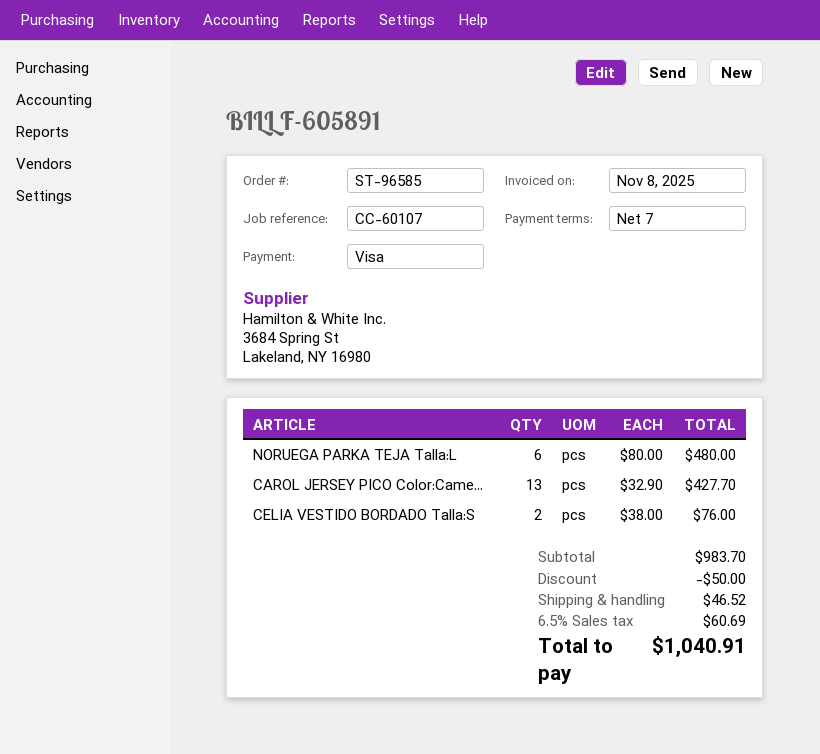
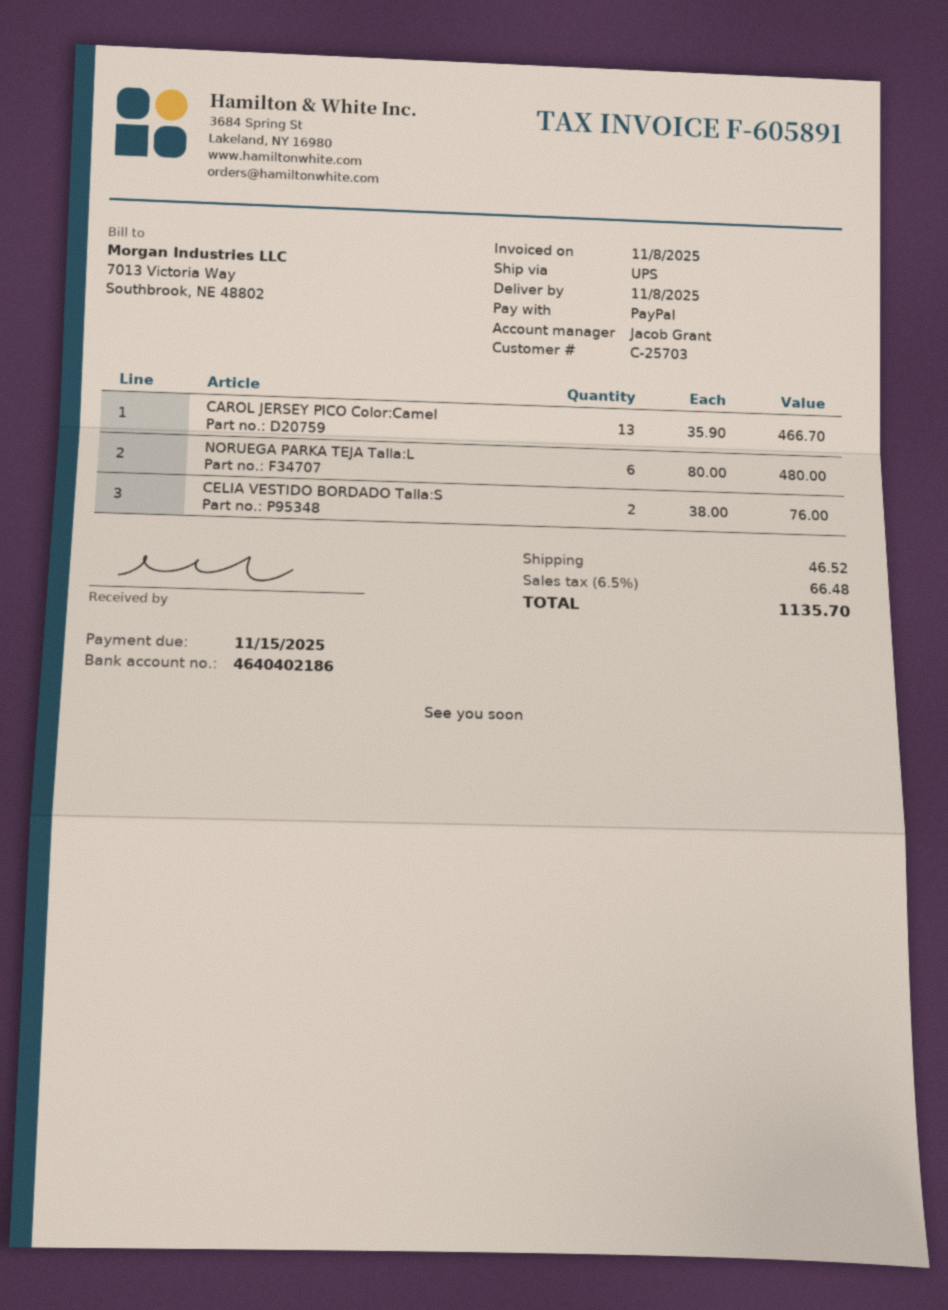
payment method: Visa -> PayPal
CAROL JERSEY PICO Color:Came...: 13 x 32.90 = 427.70 -> 13 x 35.90 = 466.70
discount: 50.00 -> none
tax: 6.5% = 60.69 -> 6.5% = 66.48
total: 1040.91 -> 1135.70

